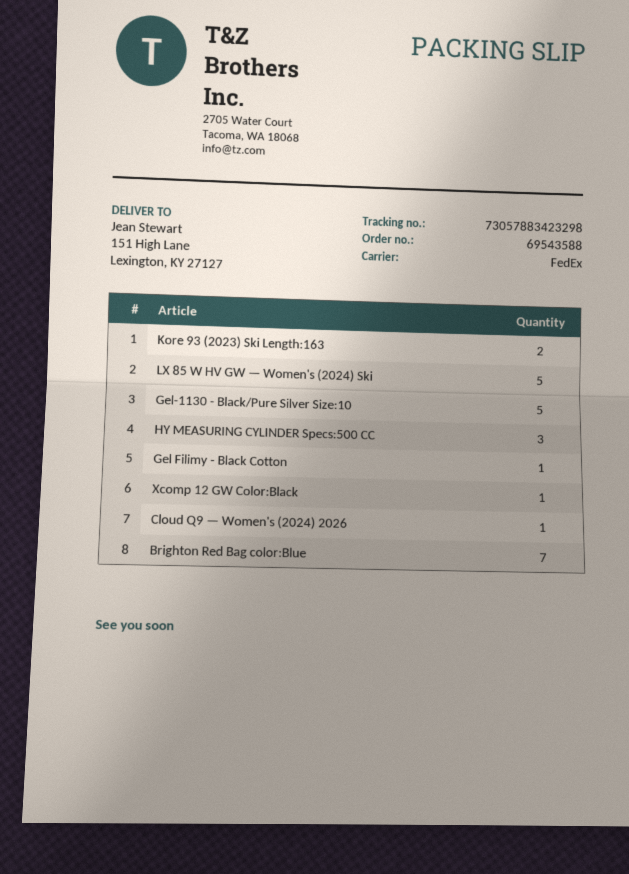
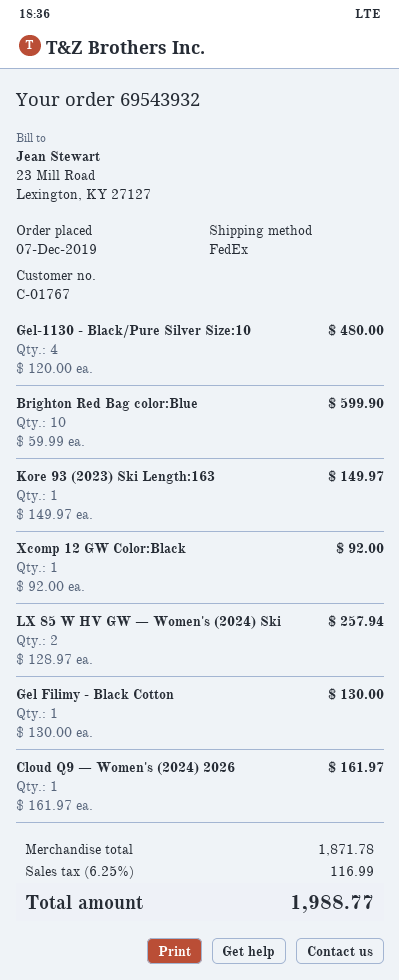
order number: 69543588 -> 69543932
Kore 93 (2023) Ski Length:163: 2 -> 1
LX 85 W HV GW — Women's (2024) Ski: 5 -> 2
Gel-1130 - Black/Pure Silver Size:10: 5 -> 4
HY MEASURING CYLINDER Specs:500 CC: 3 -> none
Brighton Red Bag color:Blue: 7 -> 10

